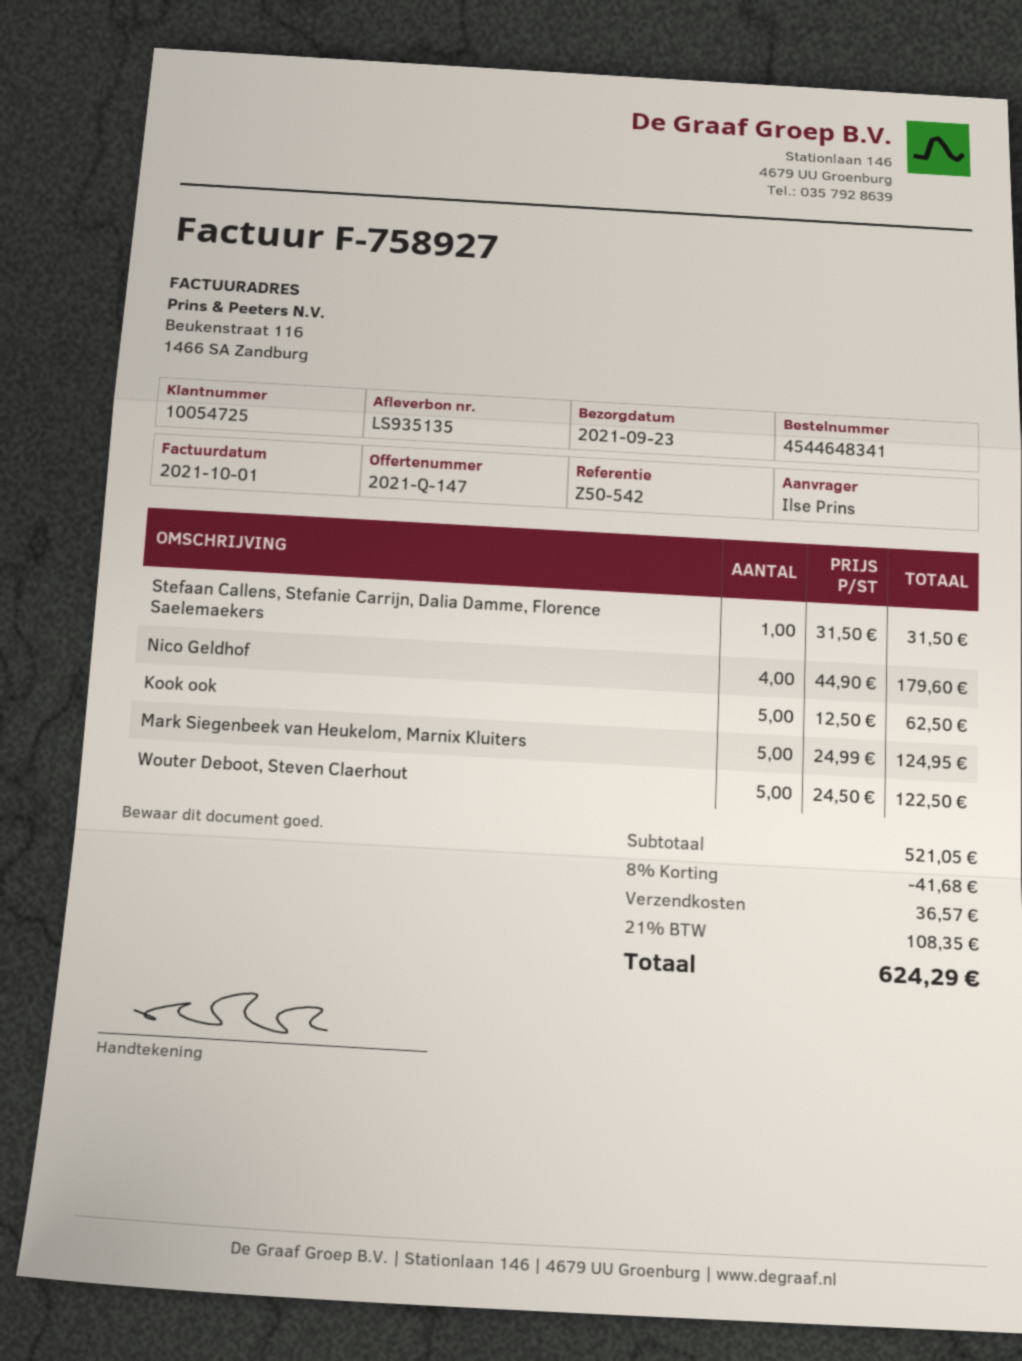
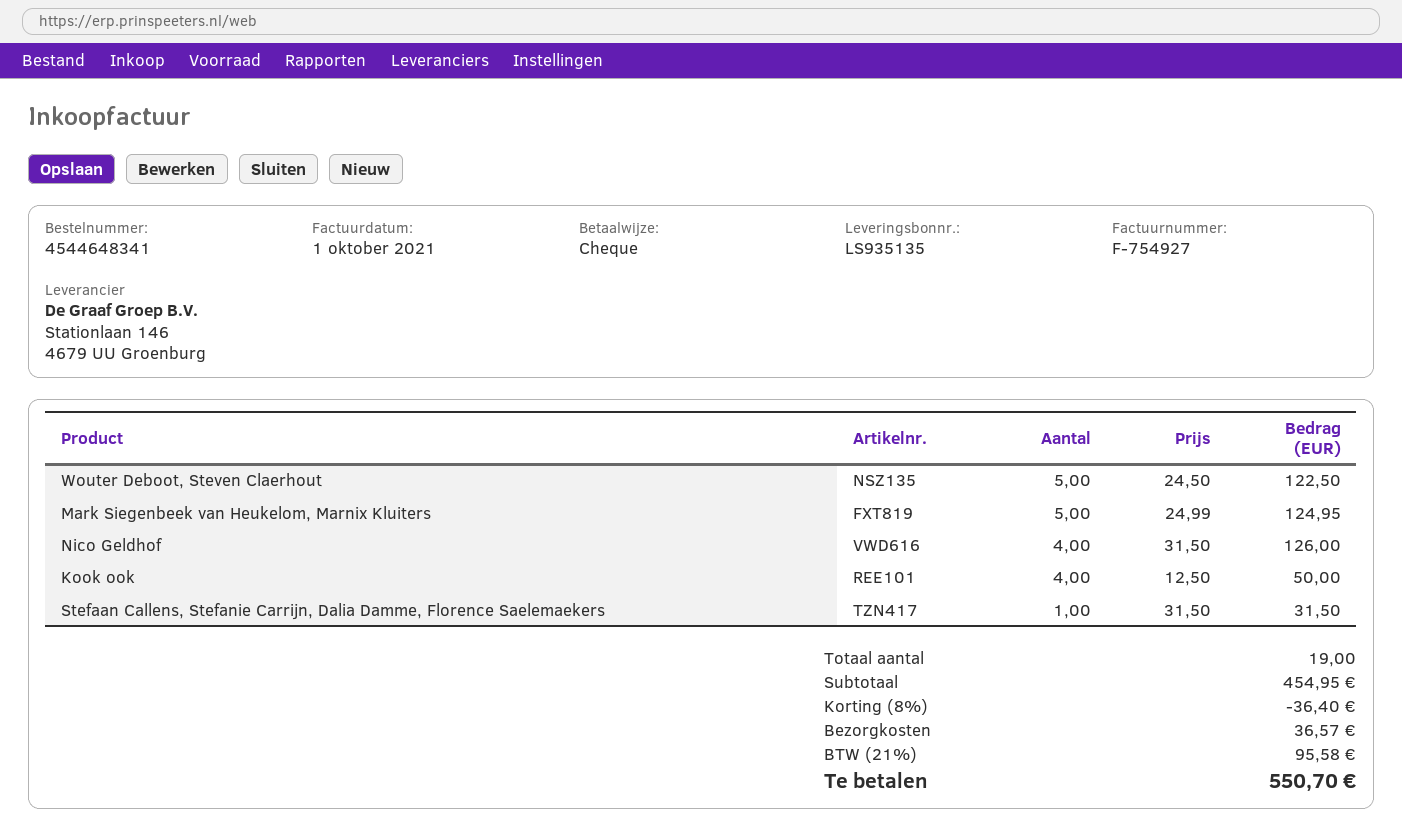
invoice number: F-758927 -> F-754927
Nico Geldhof: 4 x 44.90 = 179.60 -> 4 x 31.50 = 126.00
Kook ook: 5 x 12.50 = 62.50 -> 4 x 12.50 = 50.00
subtotal: 521.05 -> 454.95
discount: 8% = 41.68 -> 8% = 36.40
tax: 21% = 108.35 -> 21% = 95.58
total: 624.29 -> 550.70

